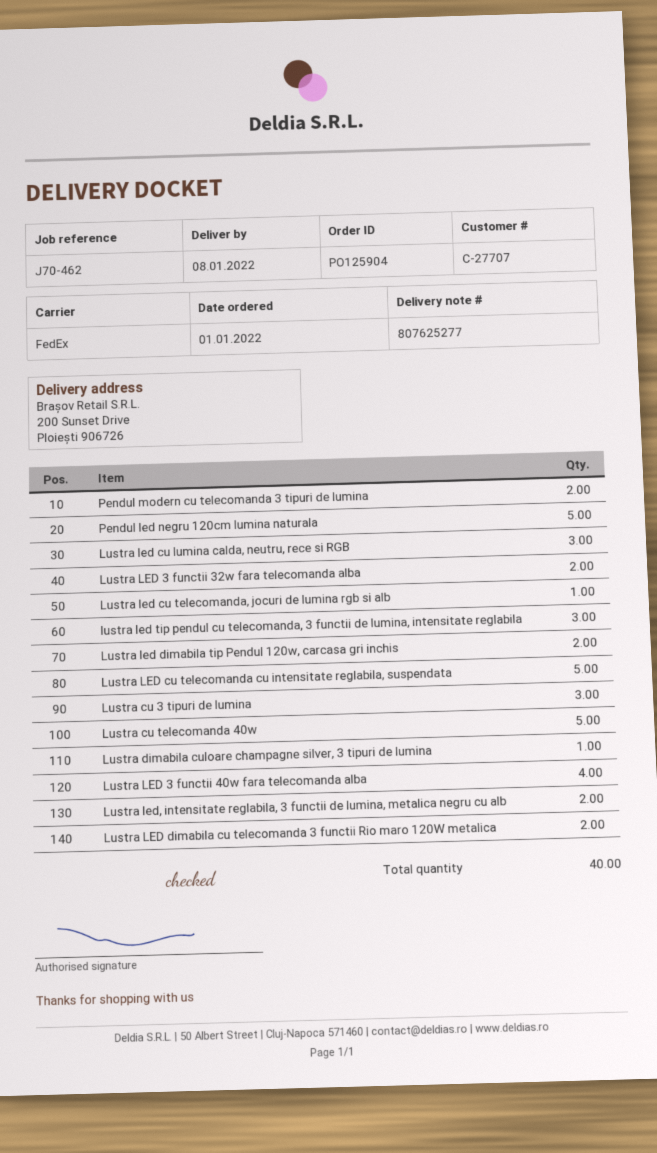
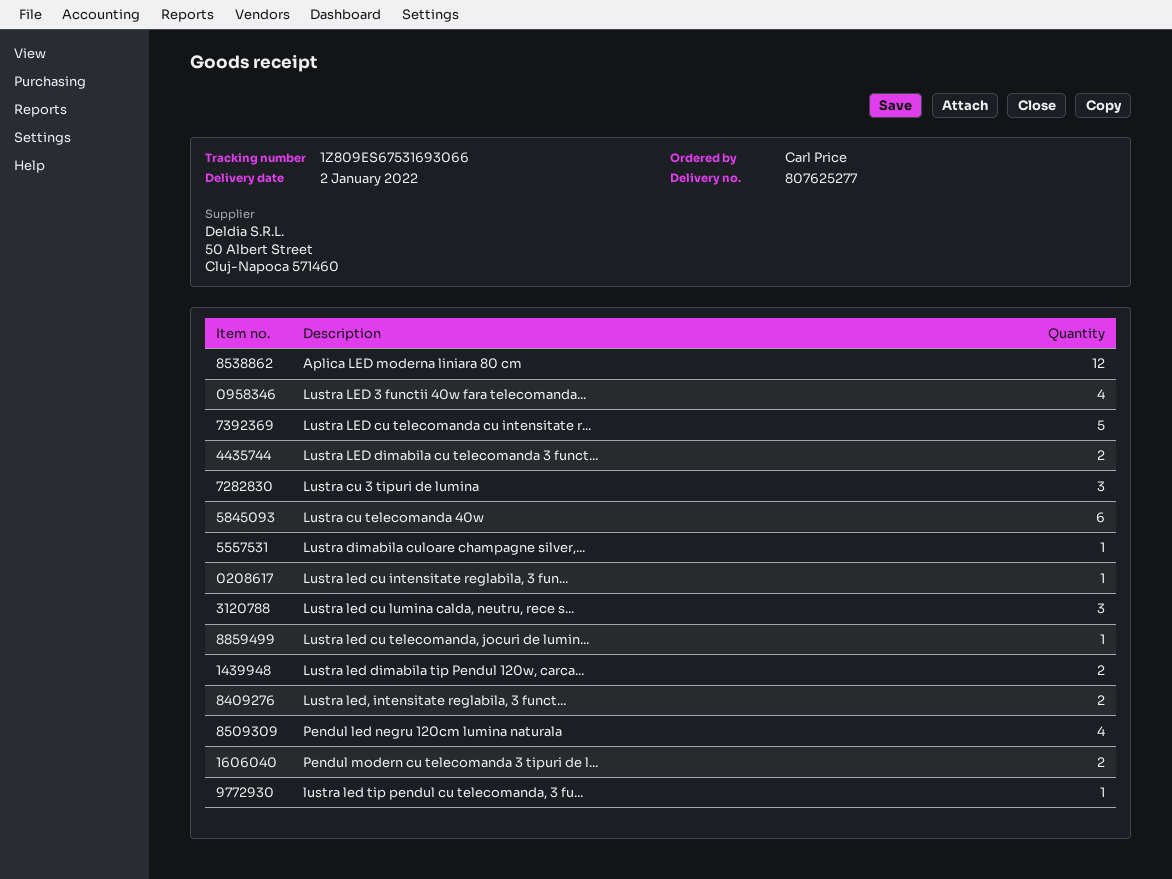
delivery date: 2022-01-08 -> 2022-01-02
Pendul led negru 120cm lumina naturala: 5 -> 4
Lustra LED 3 functii 32w fara telecomanda alba: 2 -> none
lustra led tip pendul cu telecomanda, 3 functii de lumina, intensitate reglabila: 3 -> 1
Lustra cu telecomanda 40w: 5 -> 6
Aplica LED moderna liniara 80 cm: none -> 12
Lustra led cu intensitate reglabila, 3 fun...: none -> 1

